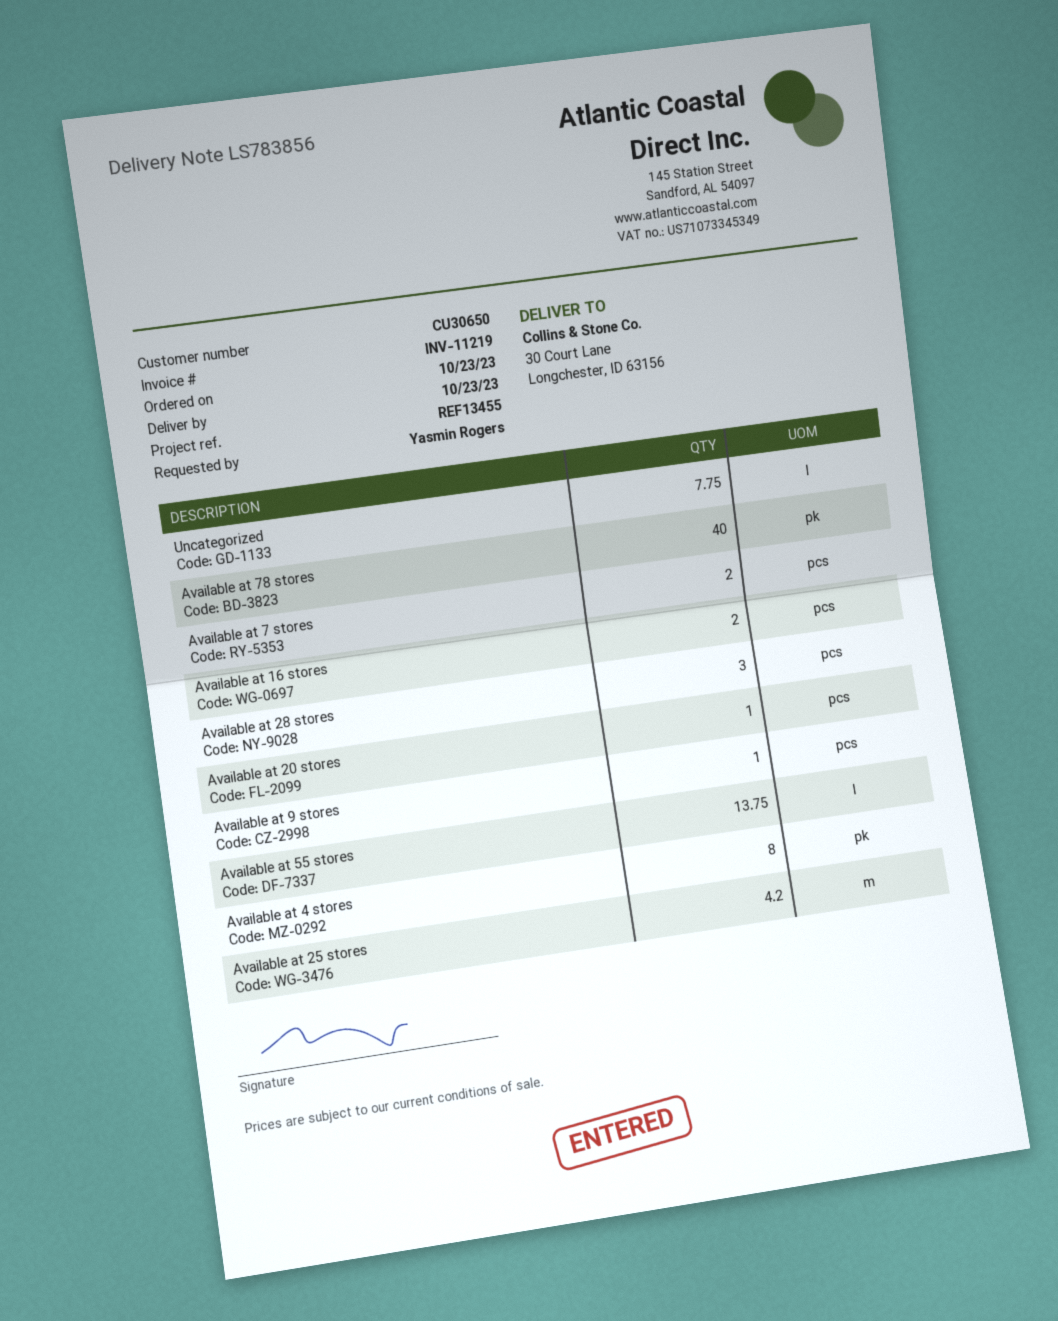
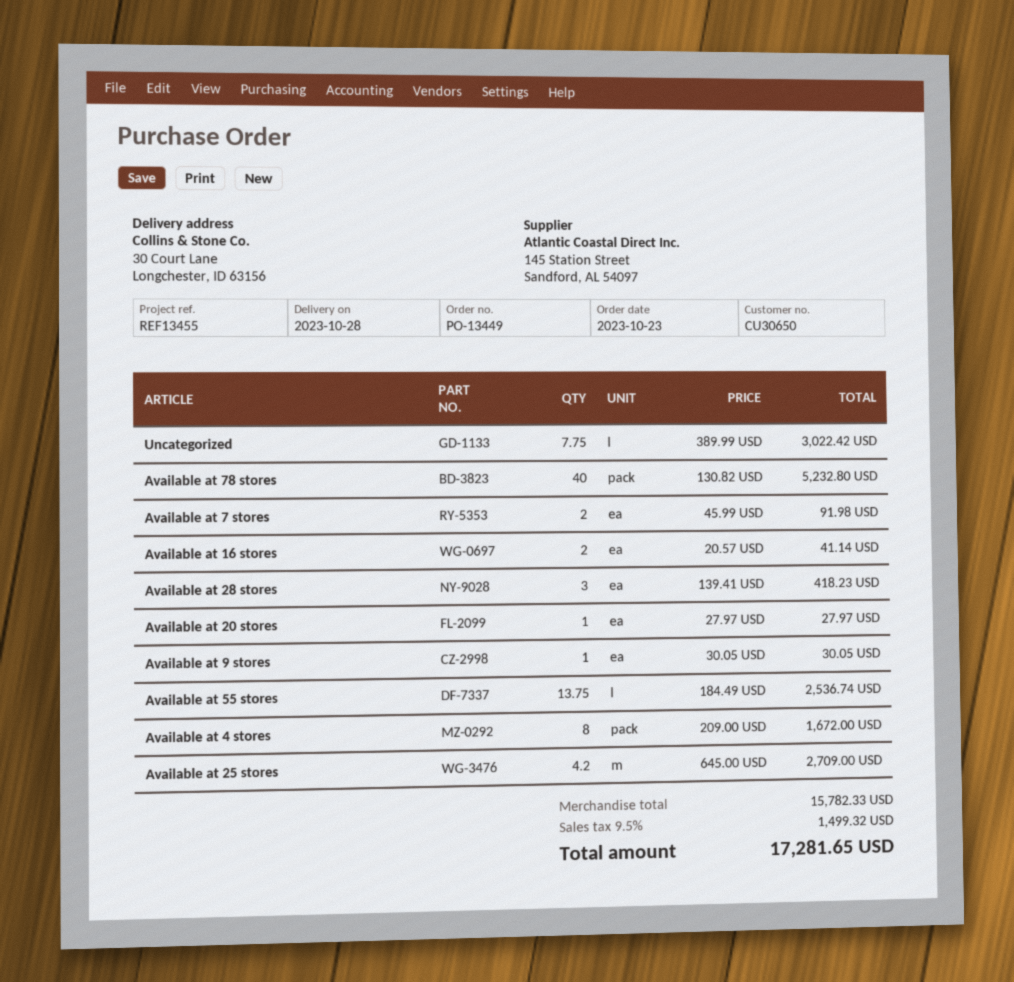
delivery date: 2023-10-23 -> 2023-10-28

